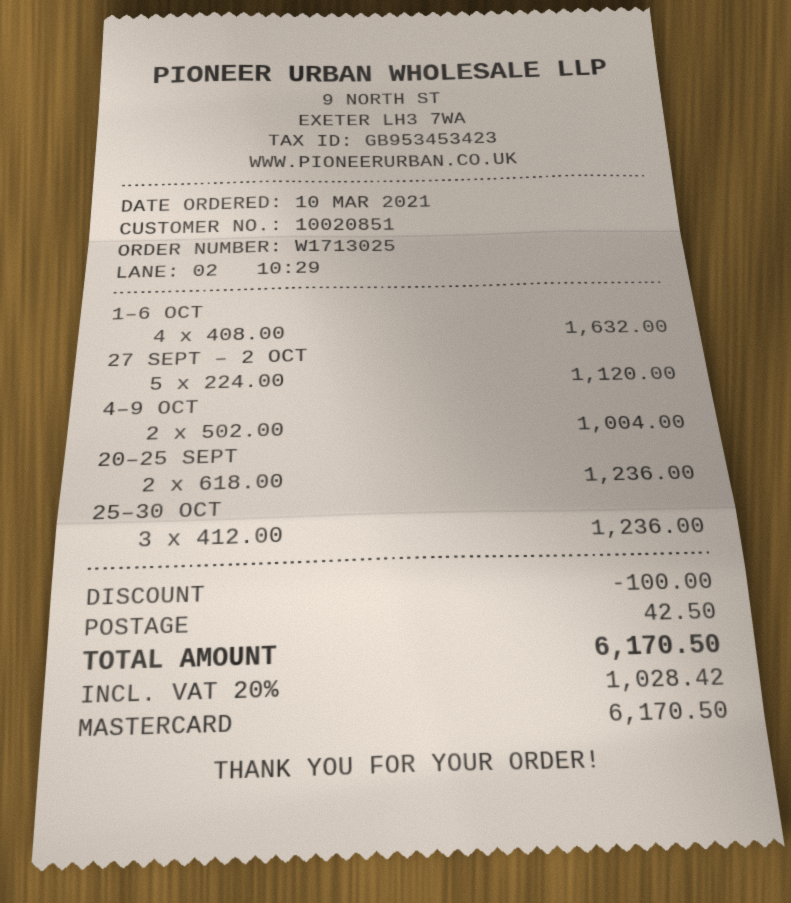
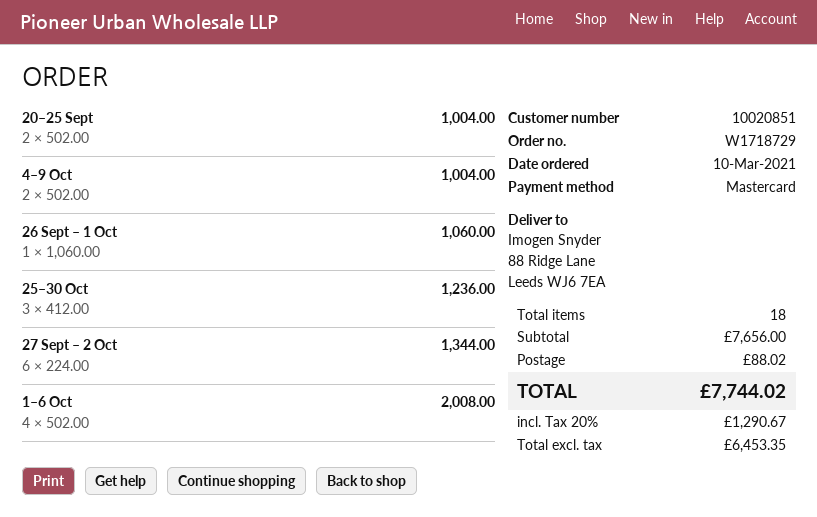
order number: W1713025 -> W1718729
1–6 OCT: 4 x 408.00 = 1632.00 -> 4 x 502.00 = 2008.00
27 SEPT – 2 OCT: 5 x 224.00 = 1120.00 -> 6 x 224.00 = 1344.00
20–25 SEPT: 2 x 618.00 = 1236.00 -> 2 x 502.00 = 1004.00
26 Sept – 1 Oct: none -> 1 x 1060.00 = 1060.00
discount: 100.00 -> none
shipping: 42.50 -> 88.02
tax: 20% = 1028.42 -> 20% = 1290.67
total: 6170.50 -> 7744.02

